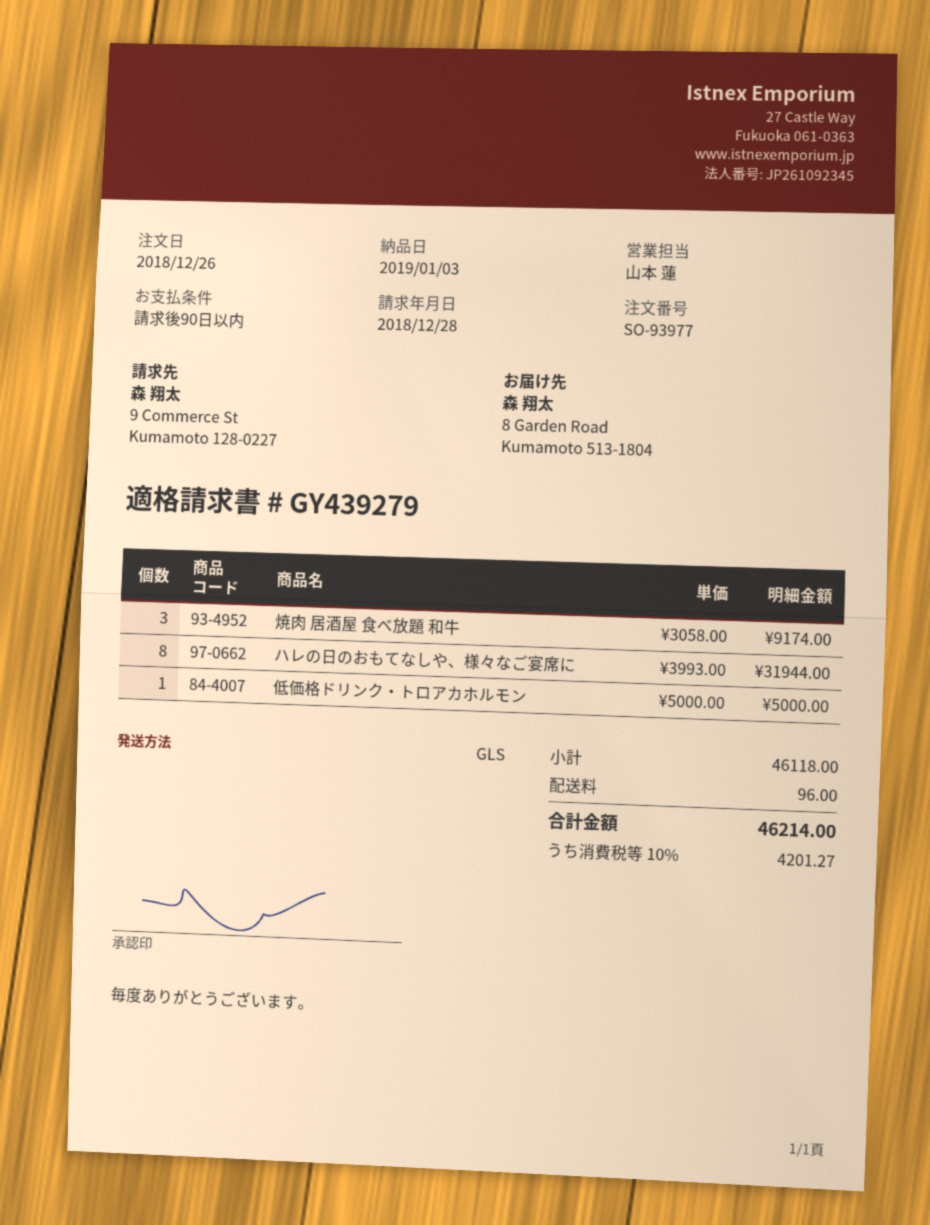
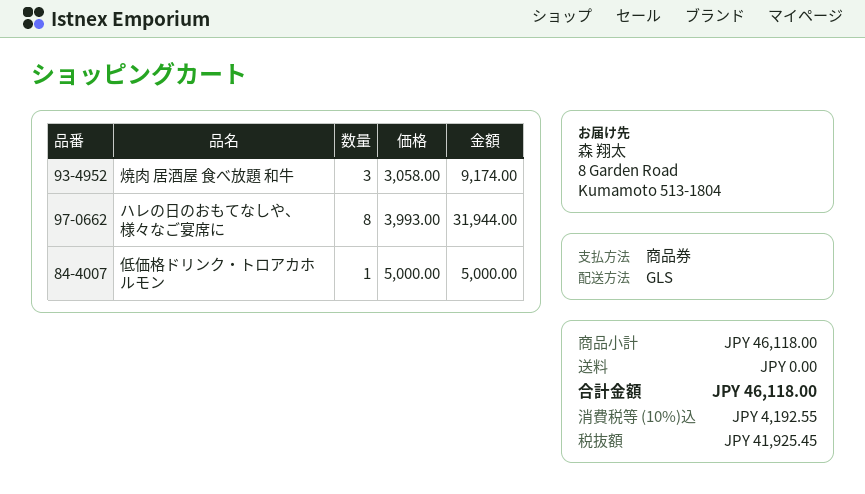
shipping: 96.00 -> 0.00
tax: 10% = 4201.27 -> 10% = 4192.55
total: 46214.00 -> 46118.00

